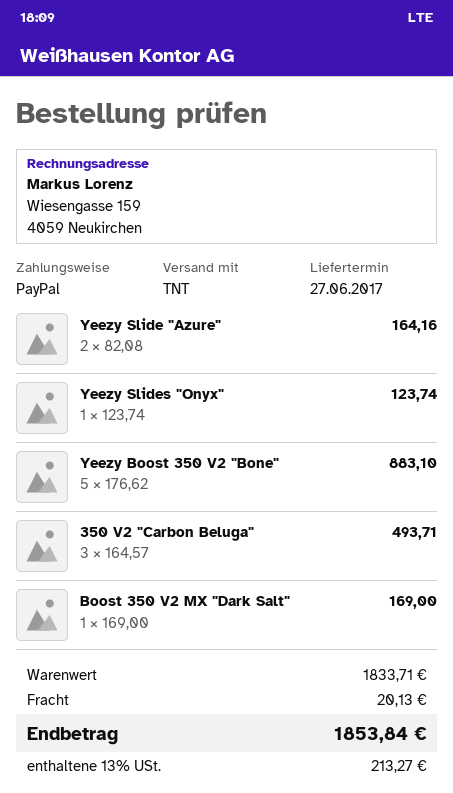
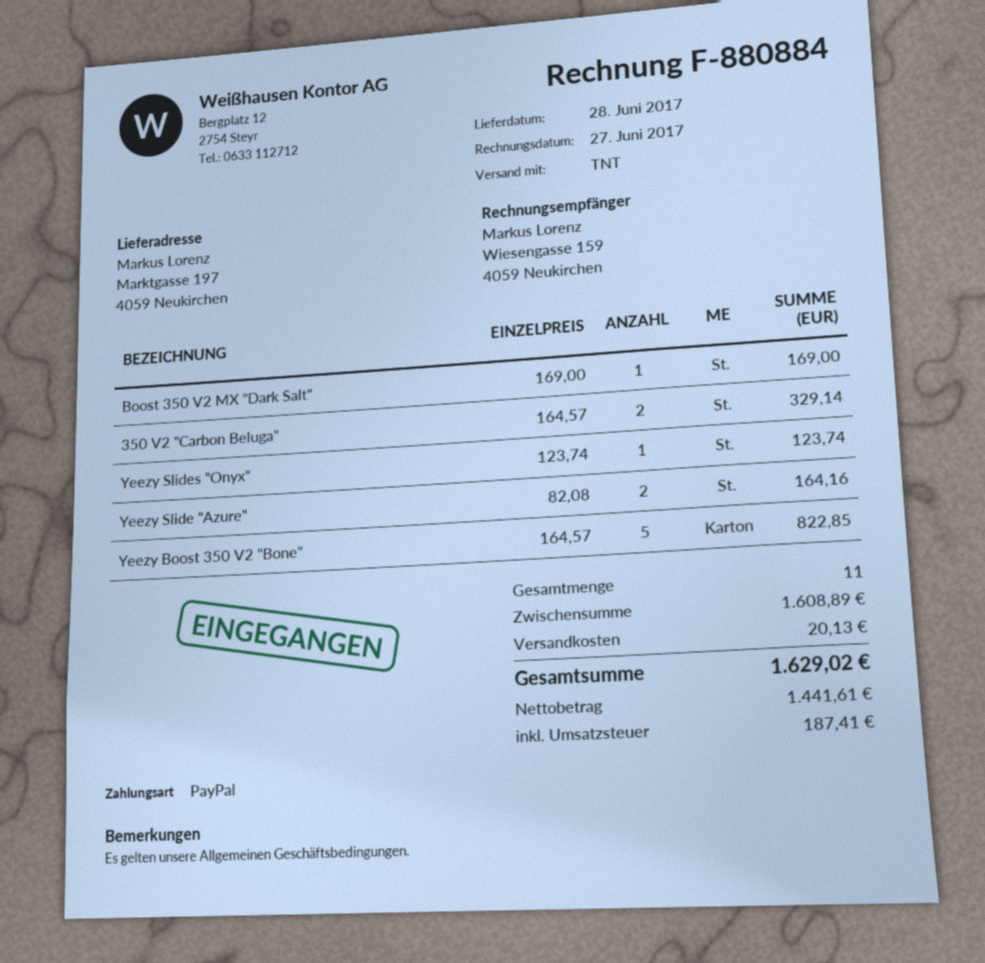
delivery date: 2017-06-27 -> 2017-06-28
Yeezy Boost 350 V2 "Bone": 5 x 176.62 = 883.10 -> 5 x 164.57 = 822.85
350 V2 "Carbon Beluga": 3 x 164.57 = 493.71 -> 2 x 164.57 = 329.14
subtotal: 1833.71 -> 1608.89
tax: 213.27 -> 187.41
total: 1853.84 -> 1629.02

